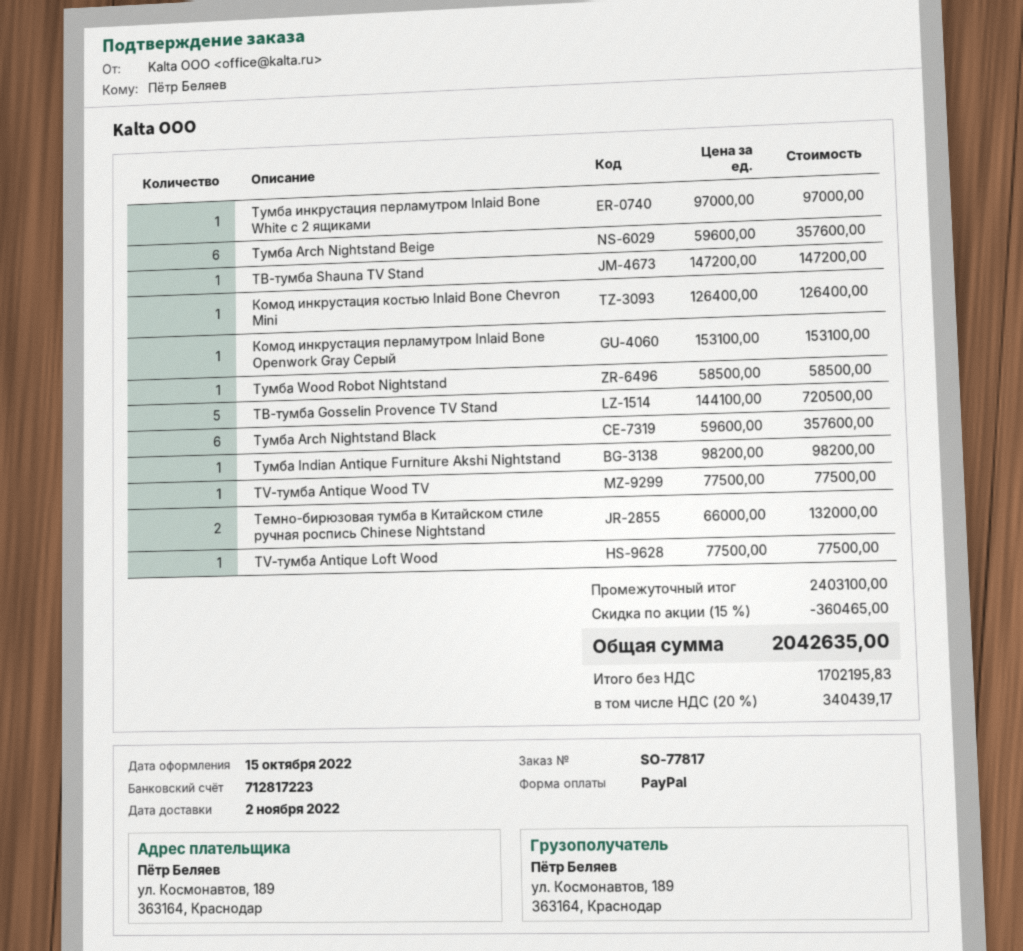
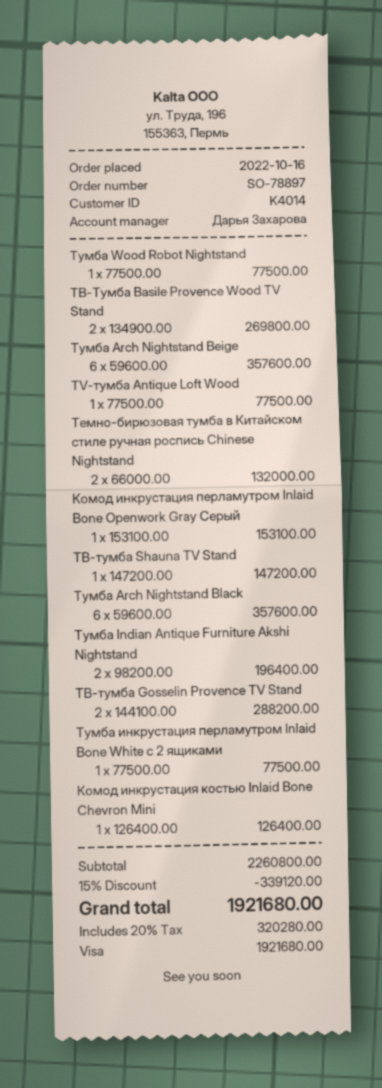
order number: SO-77817 -> SO-78897
order date: 2022-10-15 -> 2022-10-16
payment method: PayPal -> Visa
Тумба инкрустация перламутром Inlaid Bone White c 2 ящиками: 1 x 97000.00 = 97000.00 -> 1 x 77500.00 = 77500.00
Тумба Wood Robot Nightstand: 1 x 58500.00 = 58500.00 -> 1 x 77500.00 = 77500.00
ТВ-тумба Gosselin Provence TV Stand: 5 x 144100.00 = 720500.00 -> 2 x 144100.00 = 288200.00
Тумба Indian Antique Furniture Akshi Nightstand: 1 x 98200.00 = 98200.00 -> 2 x 98200.00 = 196400.00
TV-тумба Antique Wood TV: 1 x 77500.00 = 77500.00 -> none
ТВ-Тумба Basile Provence Wood TV Stand: none -> 2 x 134900.00 = 269800.00
subtotal: 2403100.00 -> 2260800.00
discount: 15% = 360465.00 -> 15% = 339120.00
tax: 20% = 340439.17 -> 20% = 320280.00
total: 2042635.00 -> 1921680.00

